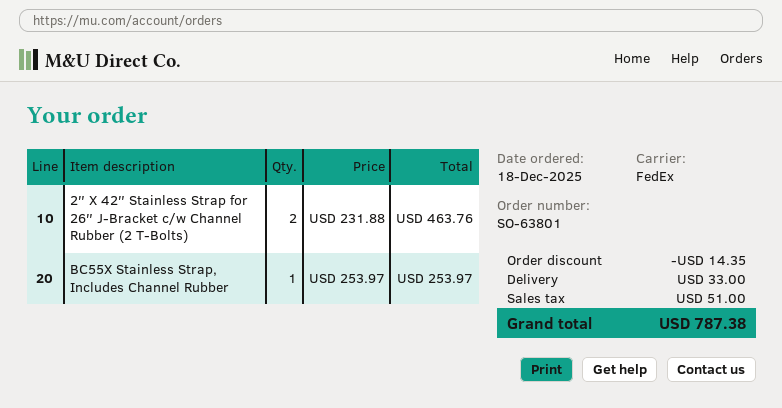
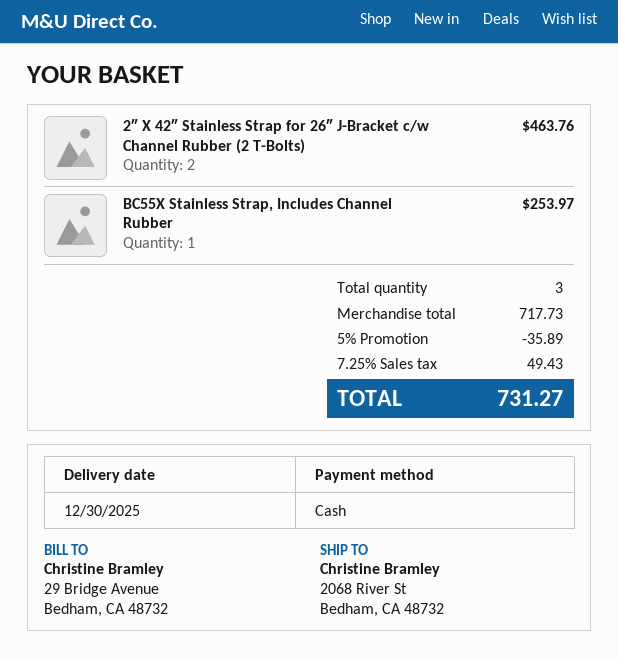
discount: 14.35 -> 35.89
shipping: 33.00 -> none
tax: 51.00 -> 49.43
total: 787.38 -> 731.27

